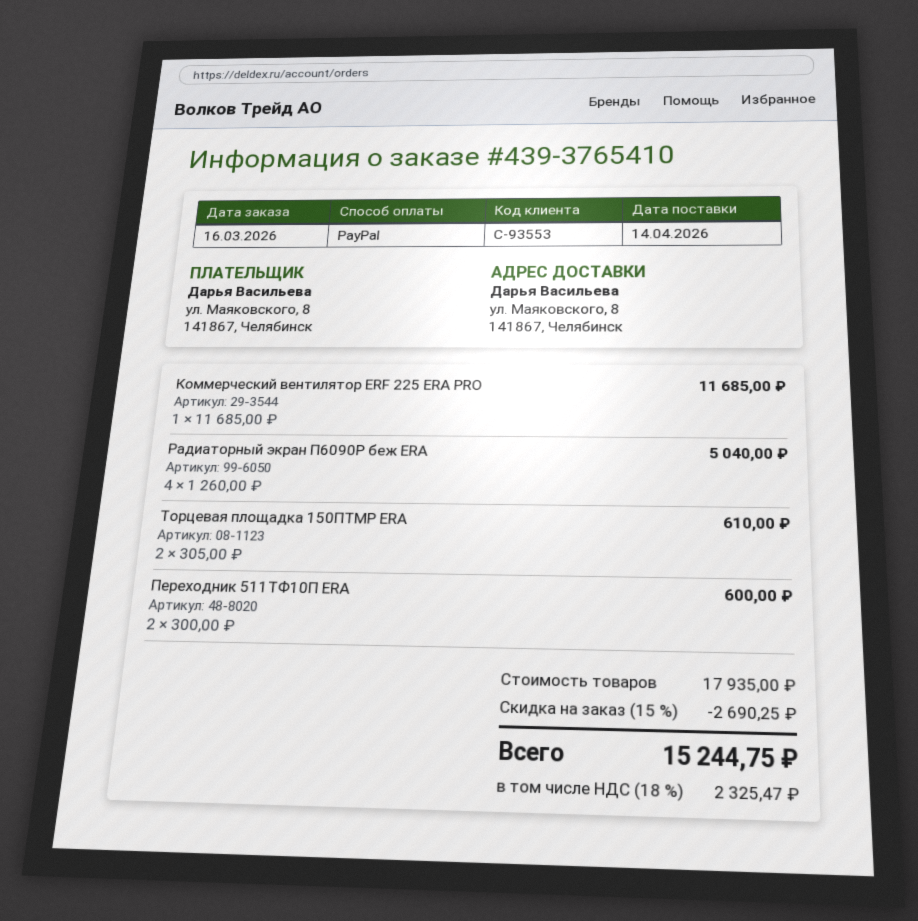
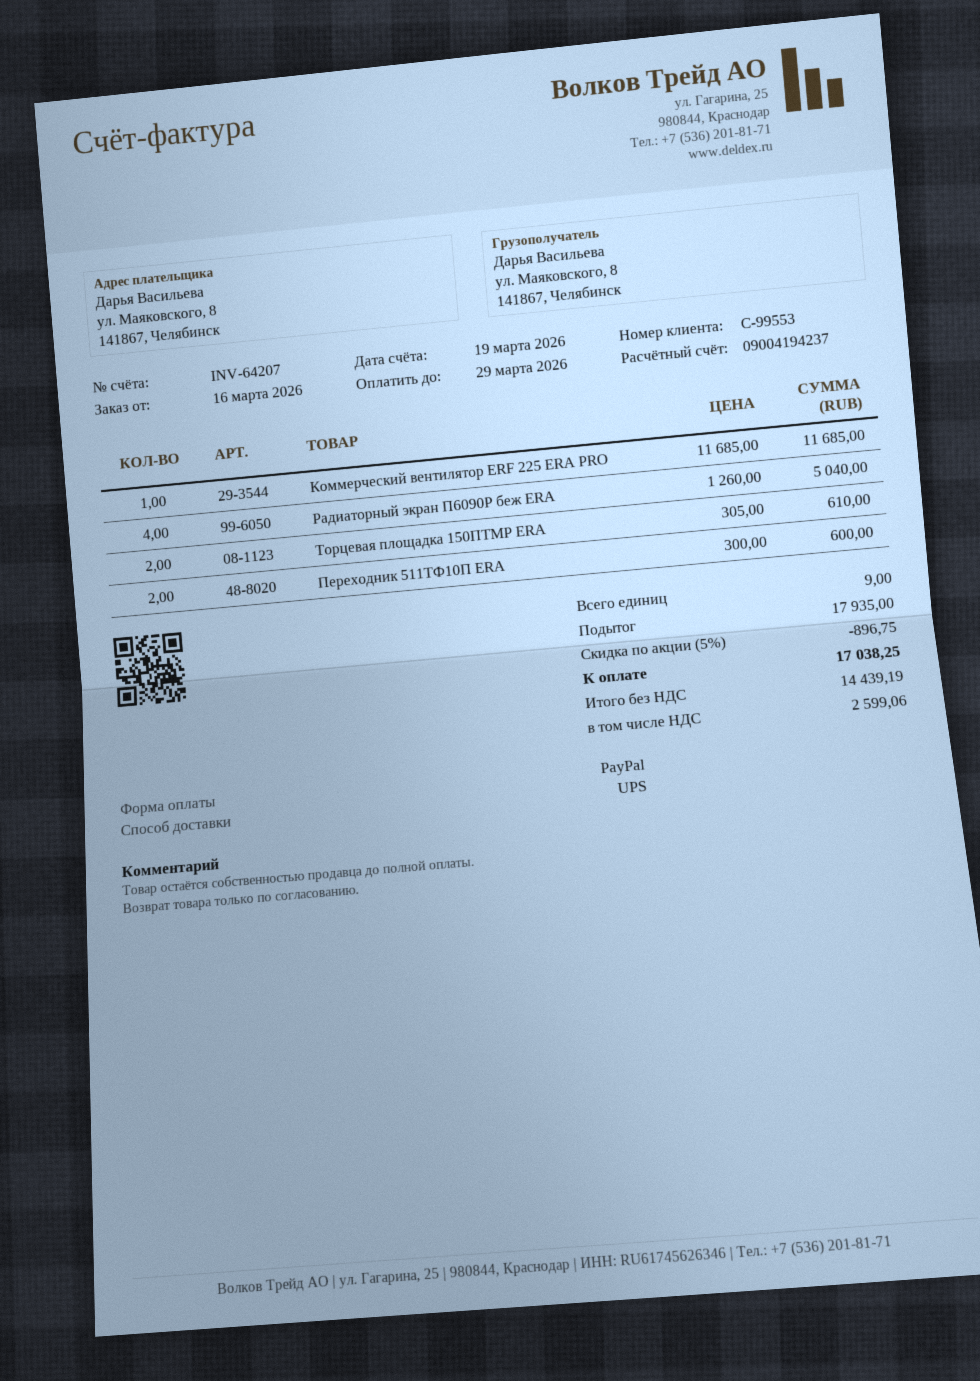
customer number: C-93553 -> C-99553
discount: 15% = 2690.25 -> 5% = 896.75
tax: 2325.47 -> 2599.06
total: 15244.75 -> 17038.25

